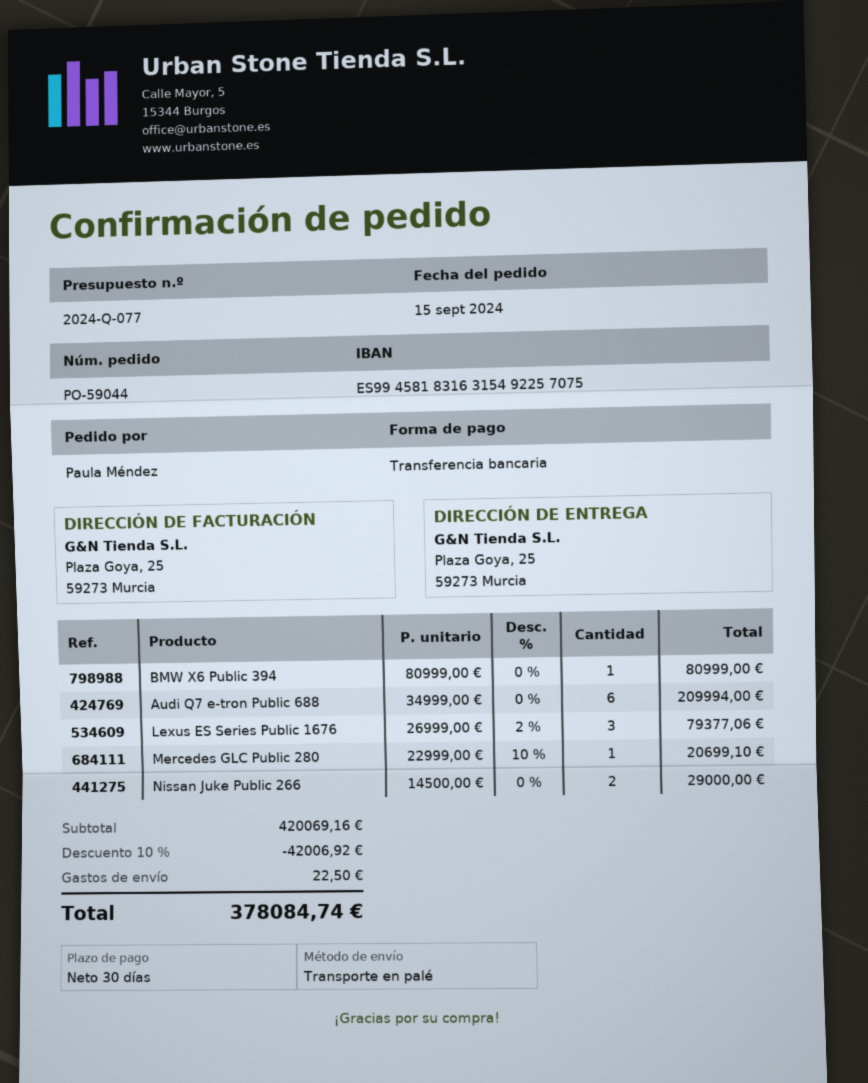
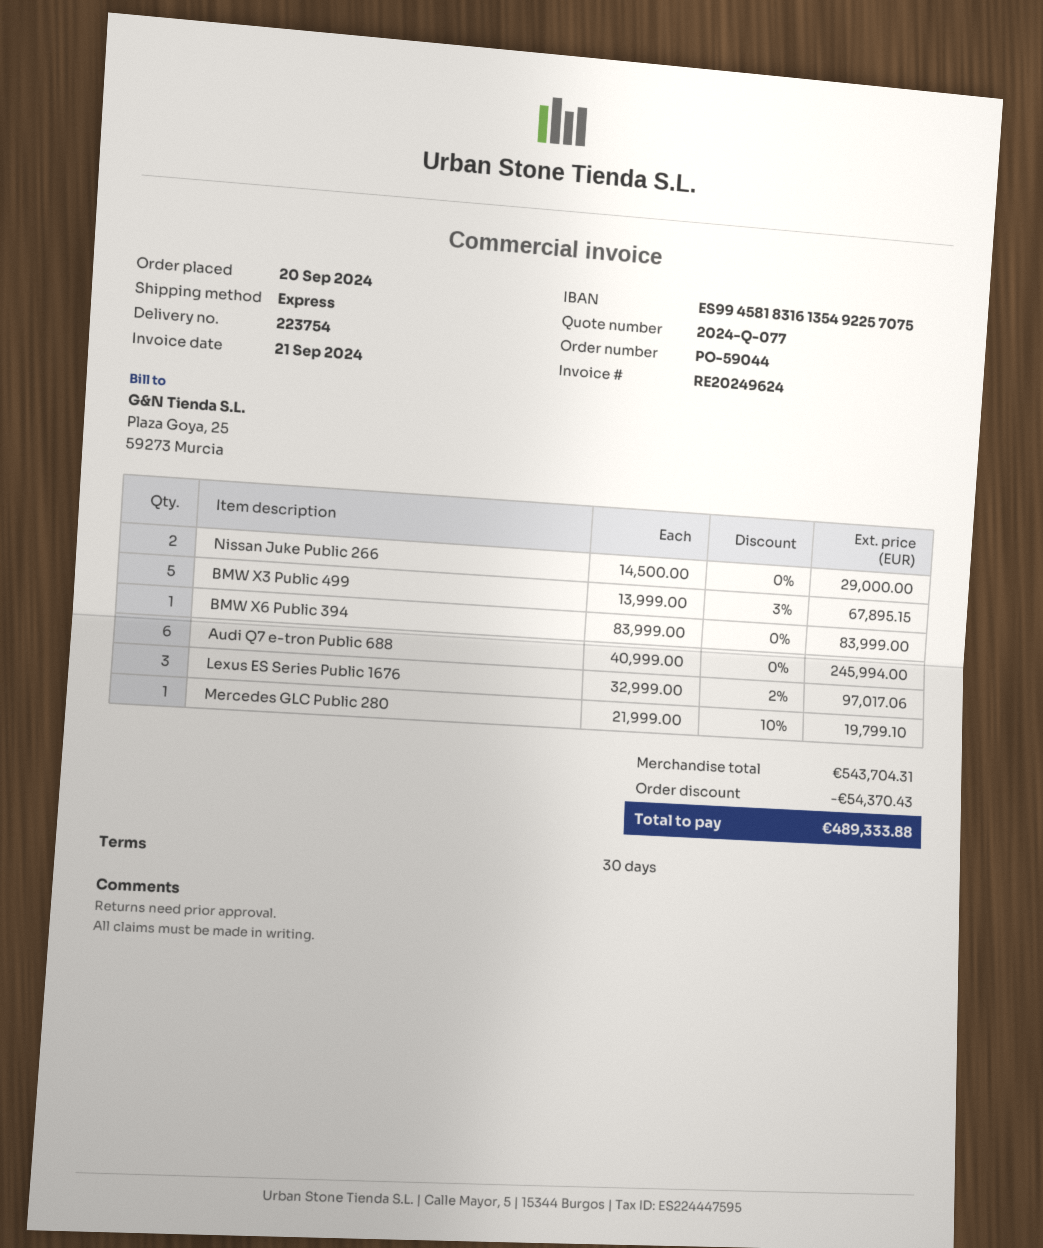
order date: 2024-09-15 -> 2024-09-20
bank account: ES9945818316315492257075 -> ES9945818316135492257075
shipping method: pallet freight -> express
BMW X6 Public 394: 1 x 80999.00 = 80999.00 -> 1 x 83999.00 = 83999.00
Audi Q7 e-tron Public 688: 6 x 34999.00 = 209994.00 -> 6 x 40999.00 = 245994.00
Lexus ES Series Public 1676: 3 x 26999.00 - 2% = 79377.06 -> 3 x 32999.00 - 2% = 97017.06
Mercedes GLC Public 280: 1 x 22999.00 - 10% = 20699.10 -> 1 x 21999.00 - 10% = 19799.10
BMW X3 Public 499: none -> 5 x 13999.00 - 3% = 67895.15
subtotal: 420069.16 -> 543704.31
discount: 42006.92 -> 54370.43
shipping: 22.50 -> none
total: 378084.74 -> 489333.88

